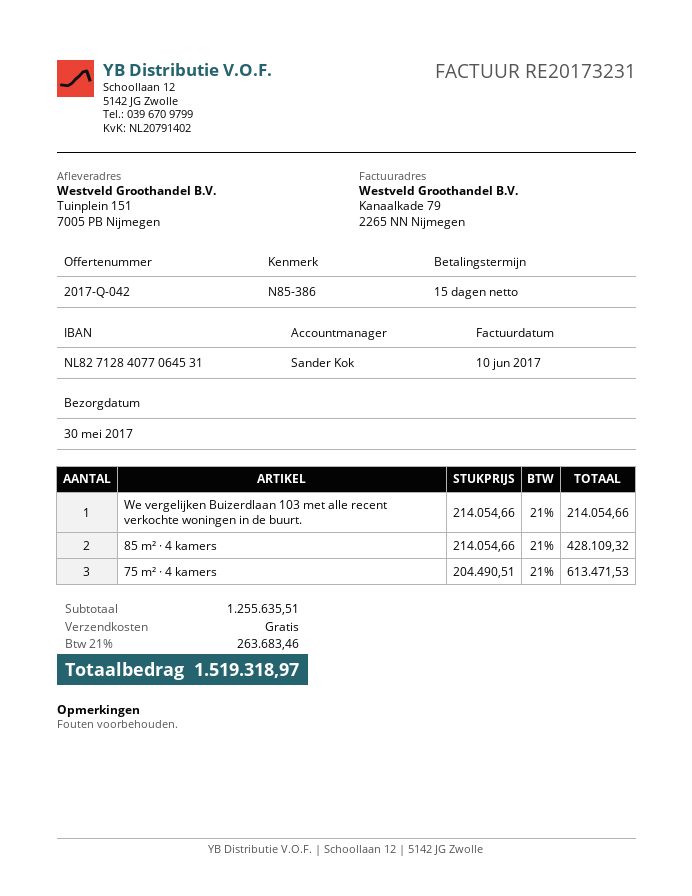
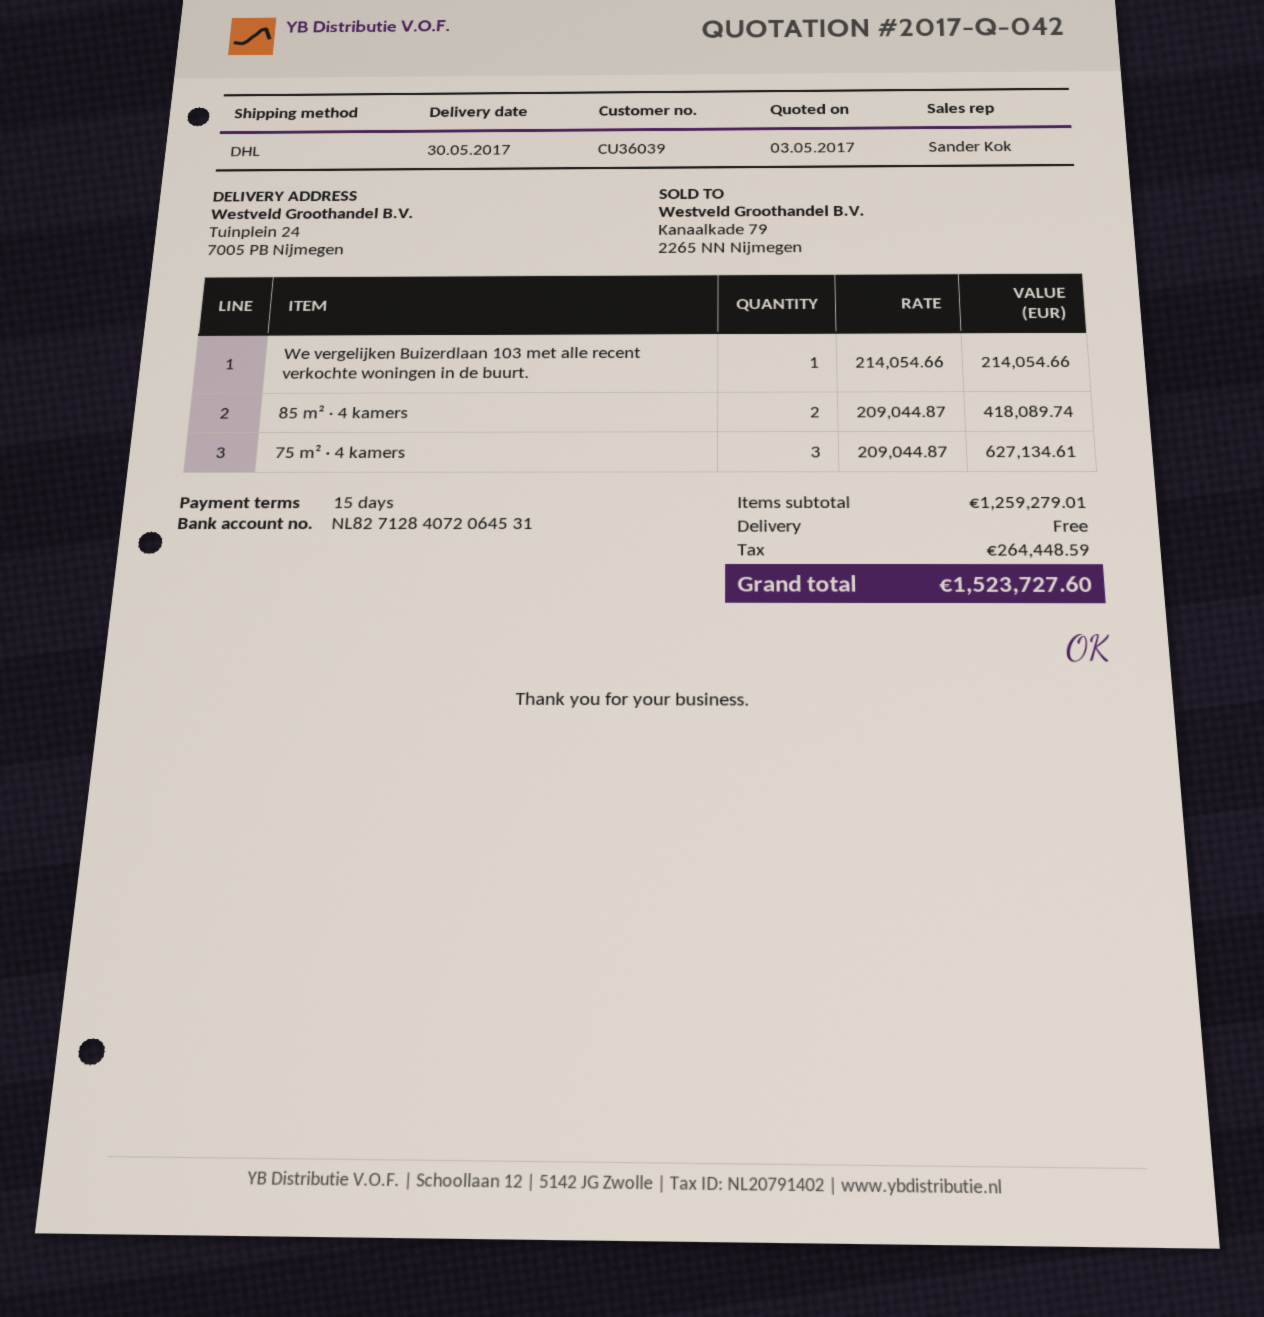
bank account: NL8271284077064531 -> NL8271284072064531
ship to: Tuinplein 151, 7005 PB Nijmegen -> Tuinplein 24, 7005 PB Nijmegen
85 m² · 4 kamers: 2 x 214054.66 = 428109.32 -> 2 x 209044.87 = 418089.74
75 m² · 4 kamers: 3 x 204490.51 = 613471.53 -> 3 x 209044.87 = 627134.61
subtotal: 1255635.51 -> 1259279.01
tax: 263683.46 -> 264448.59
total: 1519318.97 -> 1523727.60

